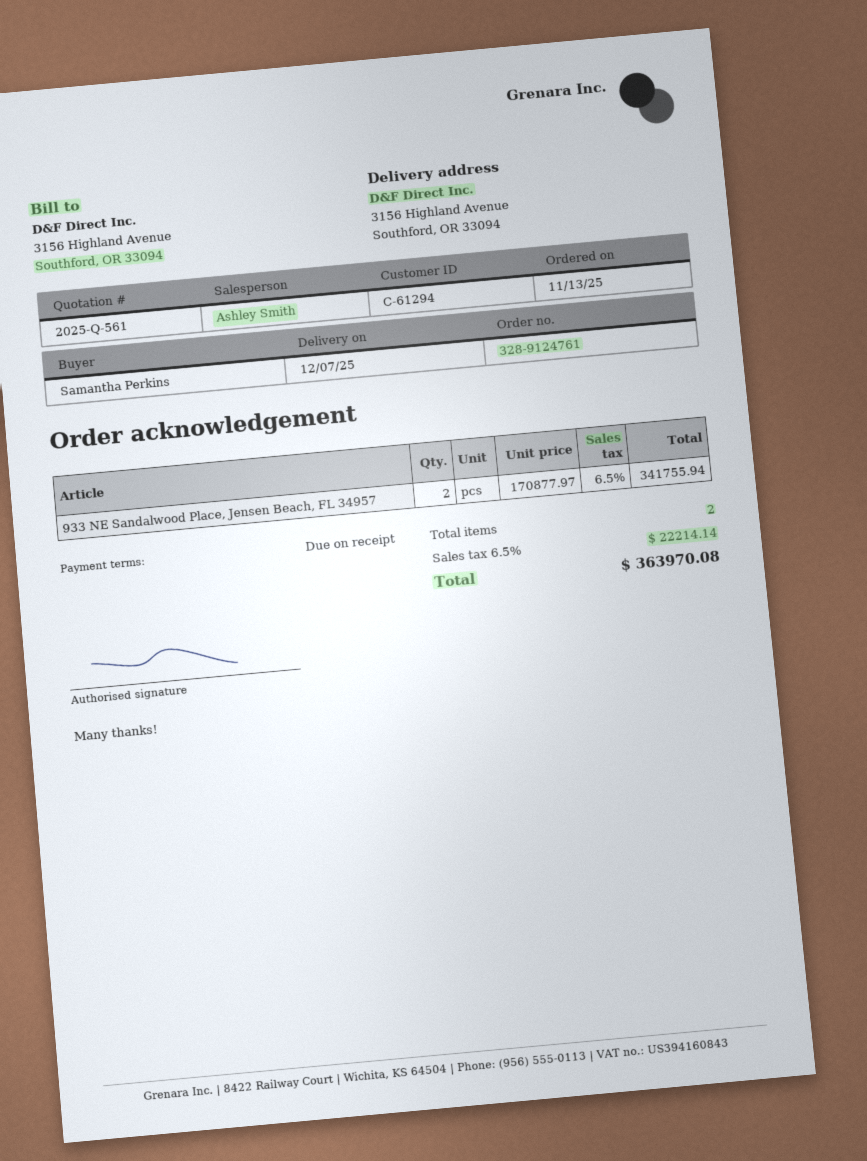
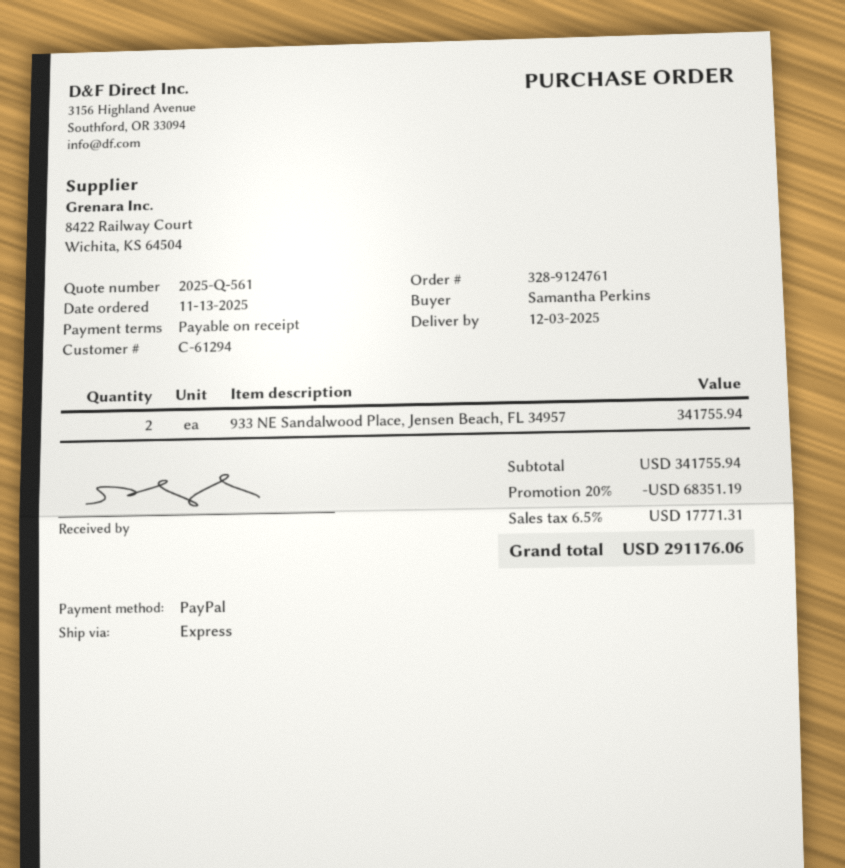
delivery date: 2025-12-07 -> 2025-12-03
discount: none -> 20% = 68351.19
tax: 6.5% = 22214.14 -> 6.5% = 17771.31
total: 363970.08 -> 291176.06

